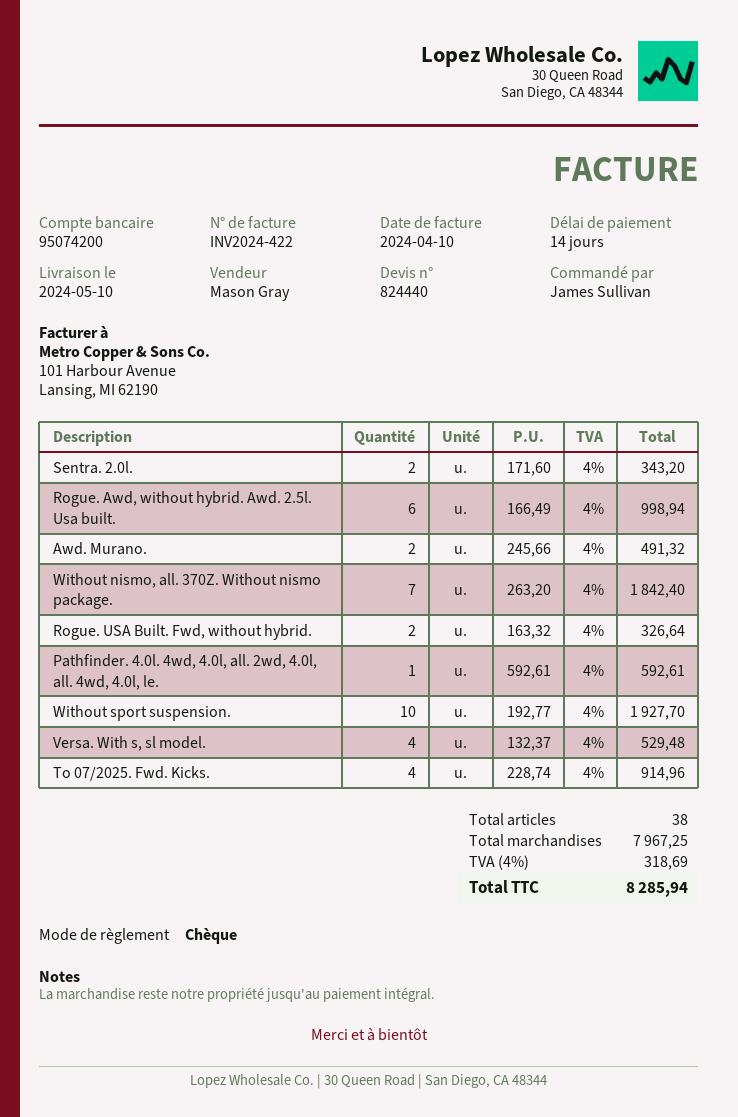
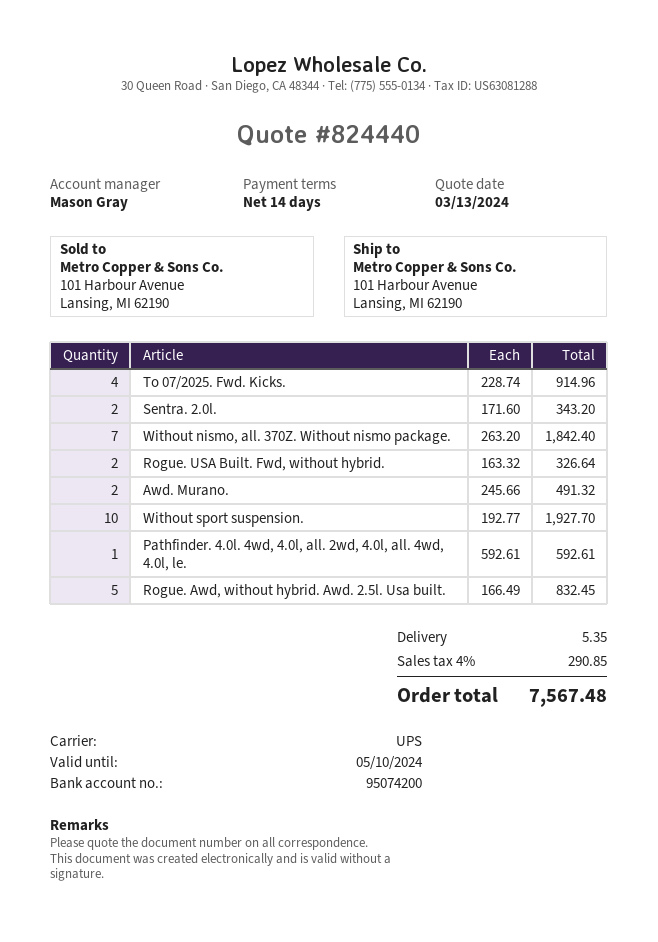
Rogue. Awd, without hybrid. Awd. 2.5l. Usa built.: 6 x 166.49 = 998.94 -> 5 x 166.49 = 832.45
Versa. With s, sl model.: 4 x 132.37 = 529.48 -> none
shipping: none -> 5.35
tax: 4% = 318.69 -> 4% = 290.85
total: 8285.94 -> 7567.48

